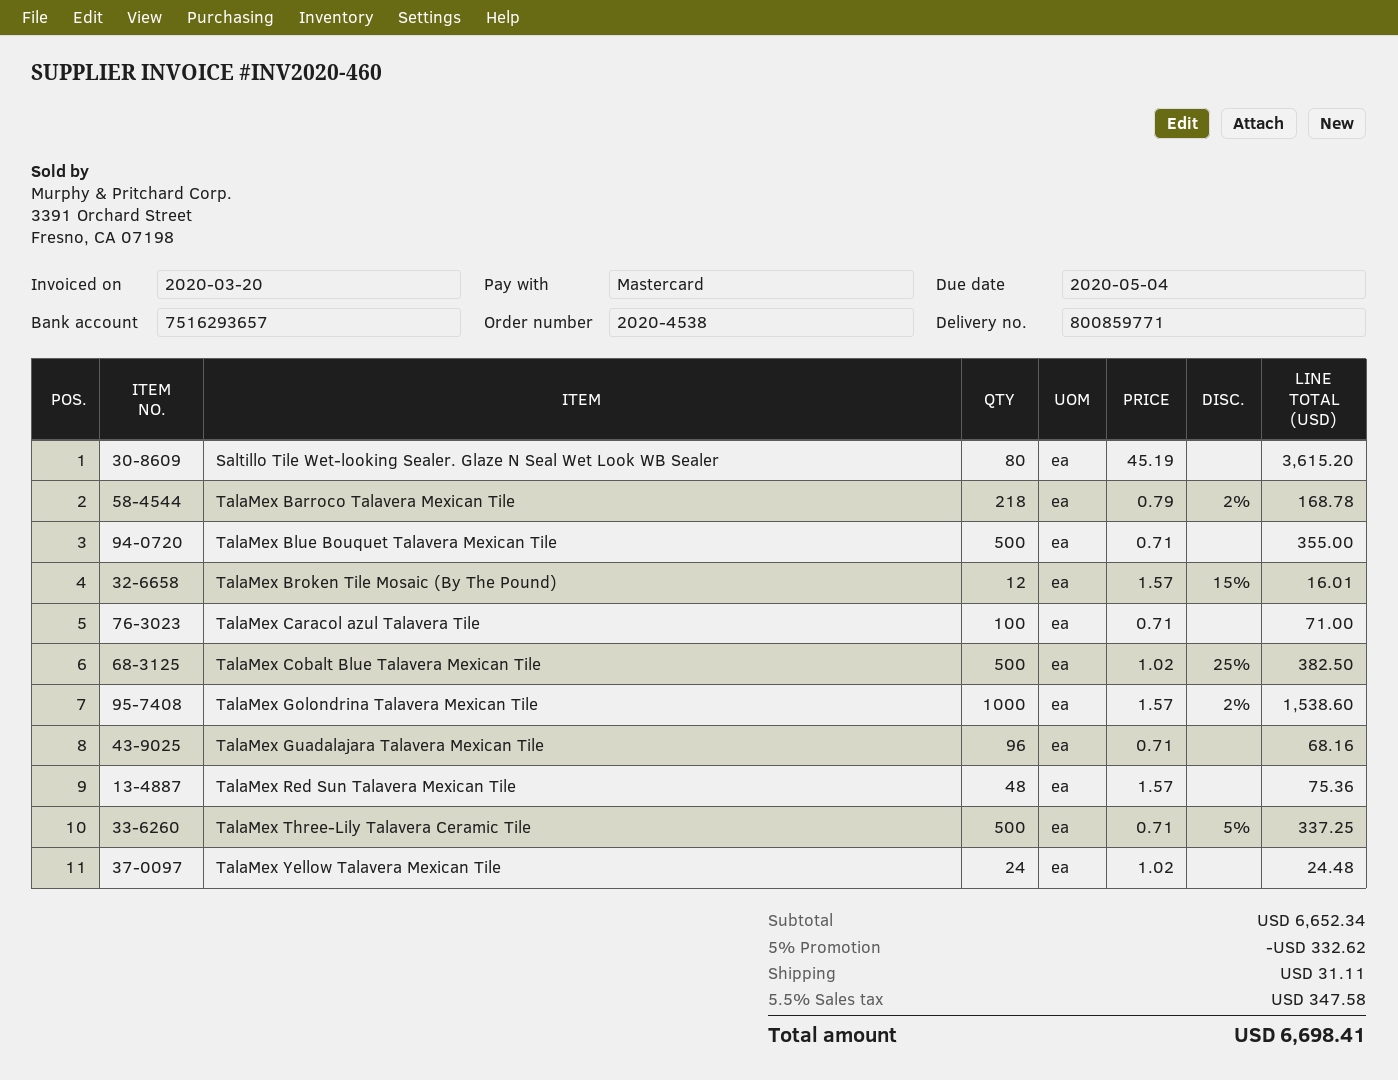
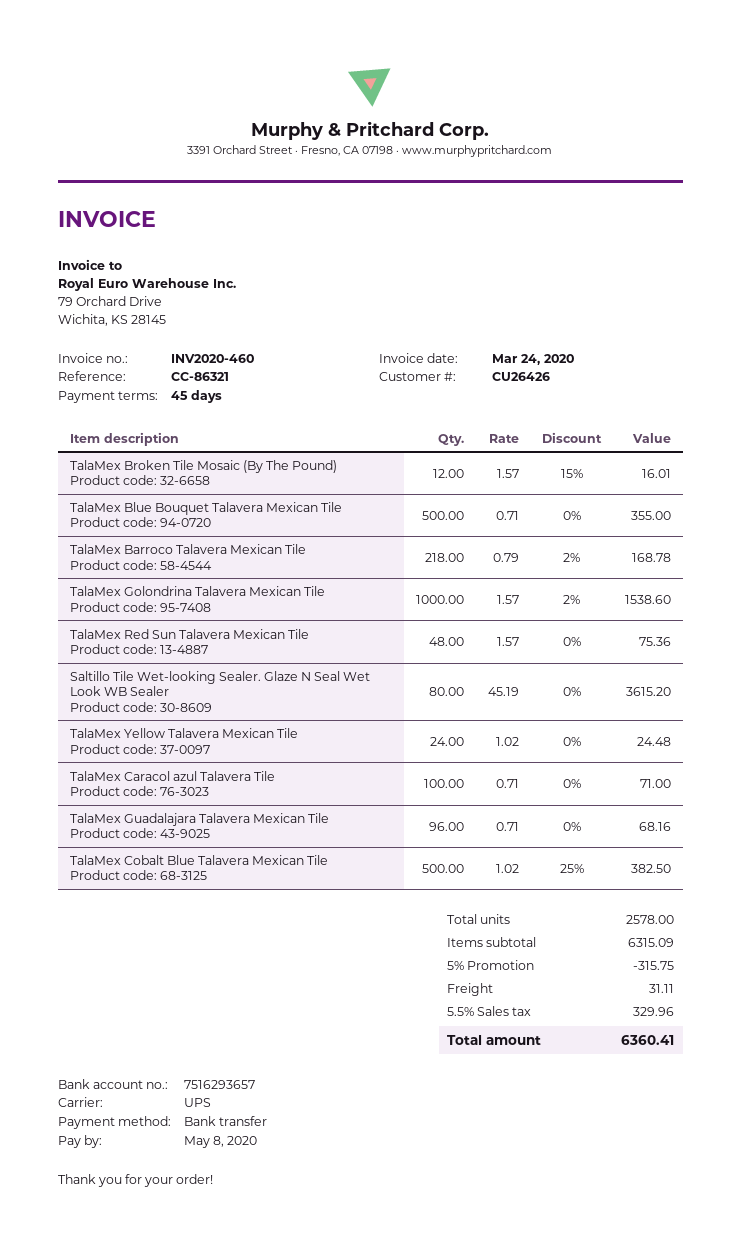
invoice date: 2020-03-20 -> 2020-03-24
due date: 2020-05-04 -> 2020-05-08
payment method: Mastercard -> bank transfer
TalaMex Three-Lily Talavera Ceramic Tile: 500 x 0.71 - 5% = 337.25 -> none
subtotal: 6652.34 -> 6315.09
discount: 5% = 332.62 -> 5% = 315.75
tax: 5.5% = 347.58 -> 5.5% = 329.96
total: 6698.41 -> 6360.41

